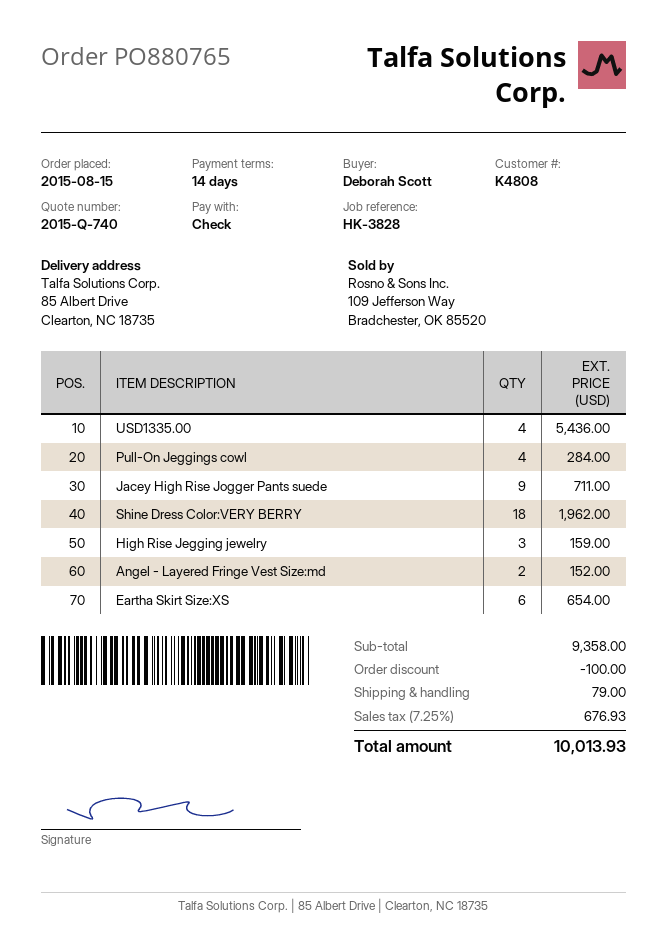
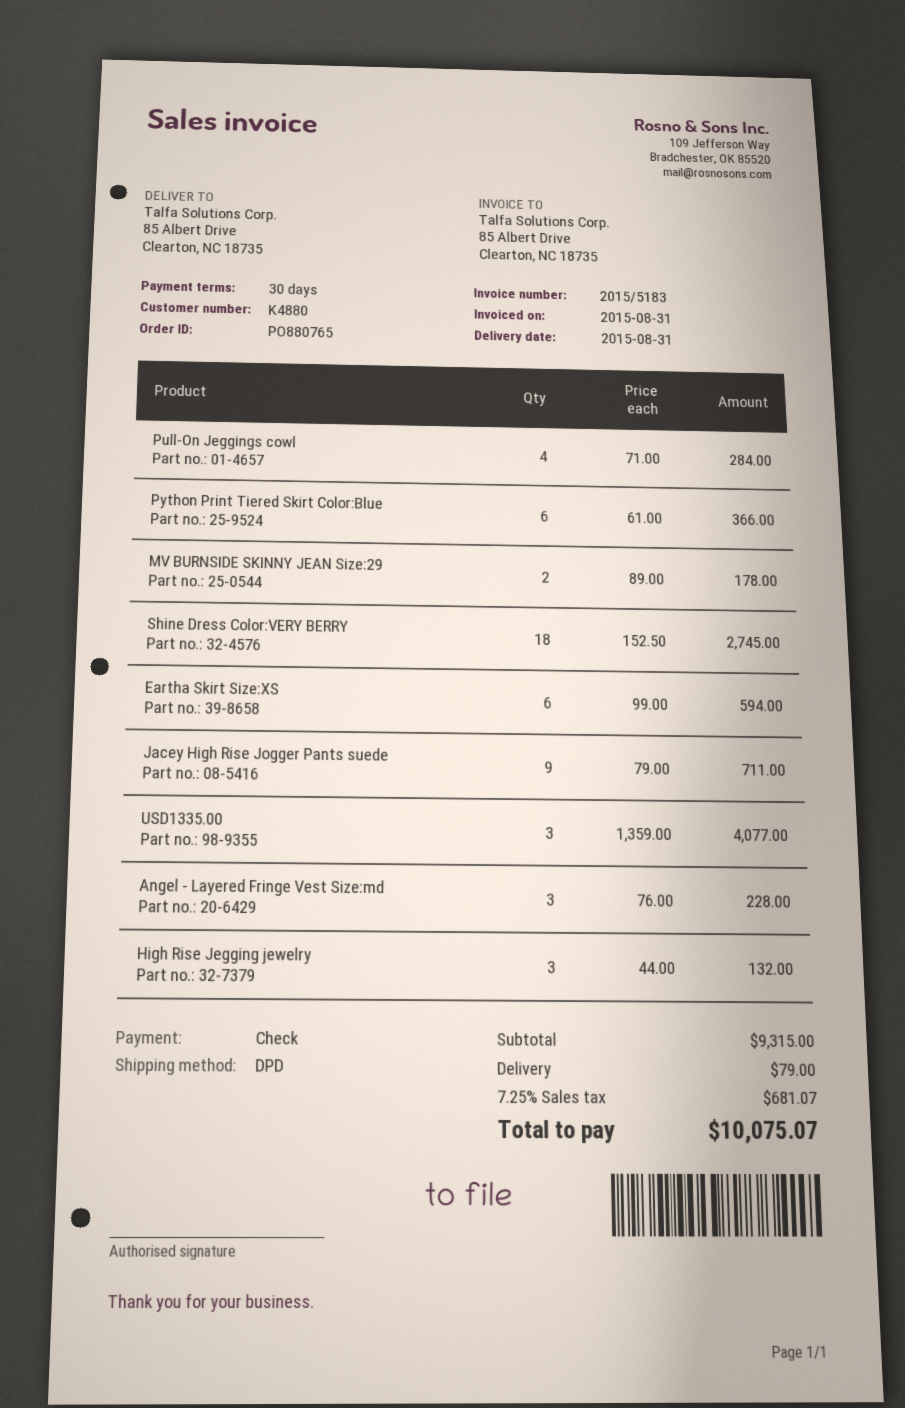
payment terms: 14 days -> 30 days
customer number: K4808 -> K4880
USD1335.00: 4 for 5436.00 -> 3 for 4077.00
Shine Dress Color:VERY BERRY: 18 for 1962.00 -> 18 for 2745.00
High Rise Jegging jewelry: 3 for 159.00 -> 3 for 132.00
Angel - Layered Fringe Vest Size:md: 2 for 152.00 -> 3 for 228.00
Eartha Skirt Size:XS: 6 for 654.00 -> 6 for 594.00
Python Print Tiered Skirt Color:Blue: none -> 6 for 366.00
MV BURNSIDE SKINNY JEAN Size:29: none -> 2 for 178.00
subtotal: 9358.00 -> 9315.00
discount: 100.00 -> none
tax: 7.25% = 676.93 -> 7.25% = 681.07
total: 10013.93 -> 10075.07

